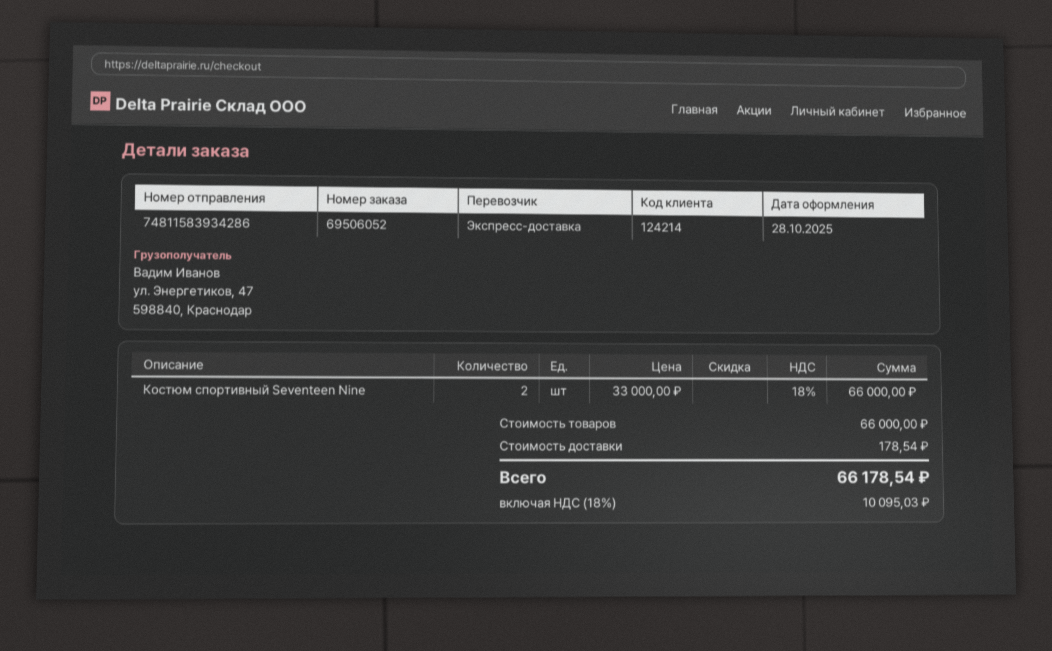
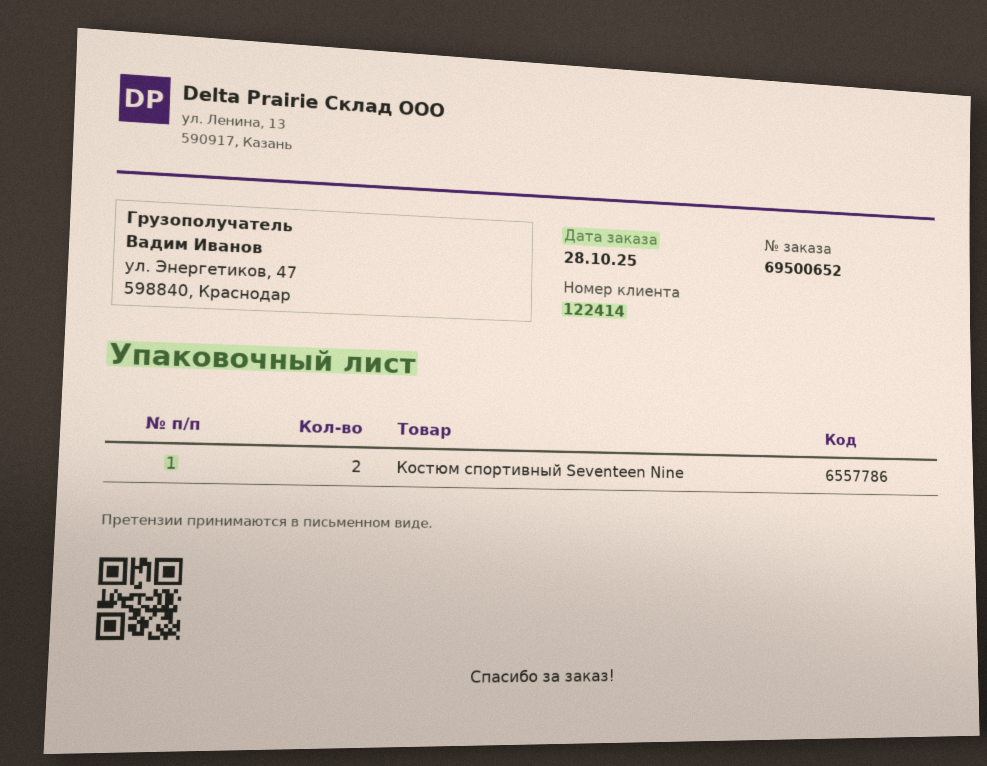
order number: 69506052 -> 69500652
customer number: 124214 -> 122414

